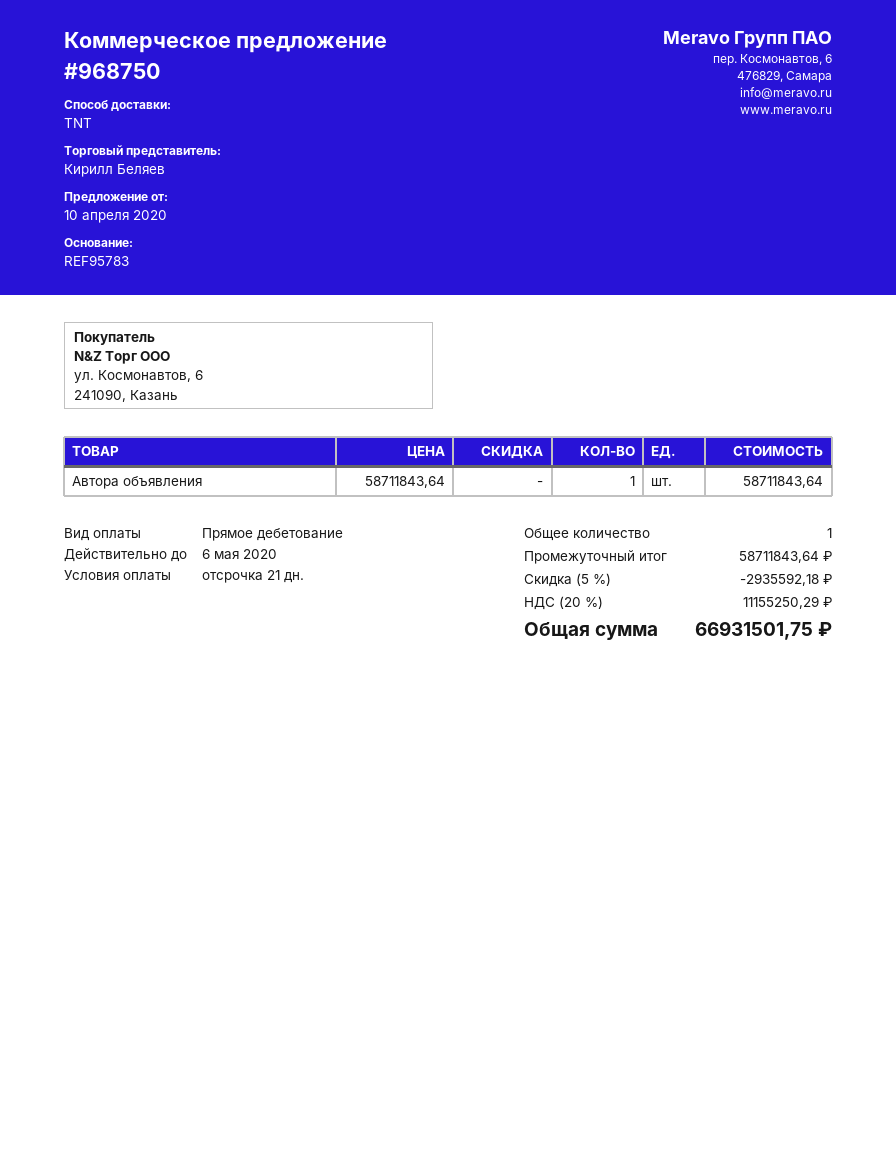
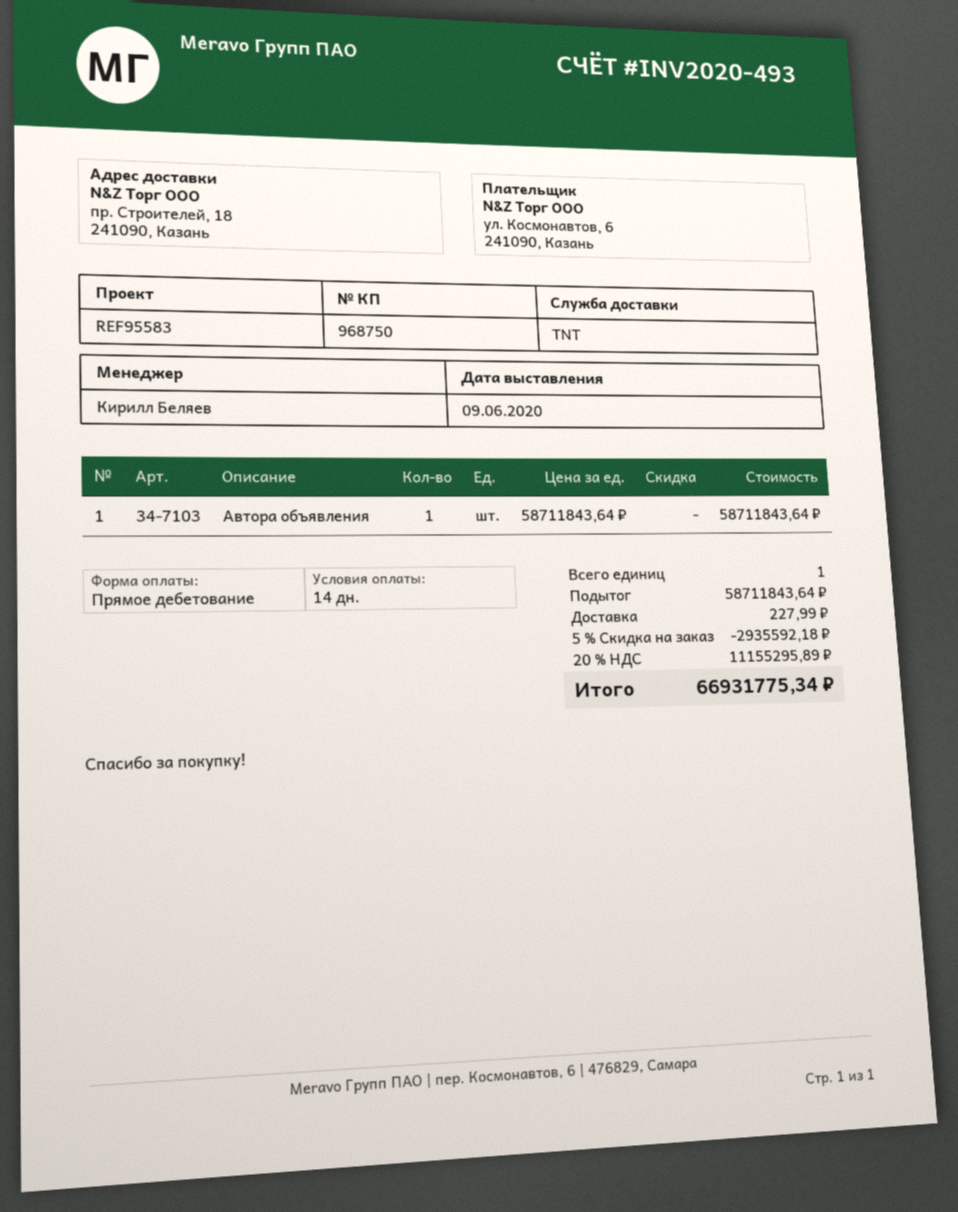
payment terms: 21 days -> 14 days
reference: REF95783 -> REF95583
shipping: none -> 227.99
tax: 20% = 11155250.29 -> 20% = 11155295.89
total: 66931501.75 -> 66931775.34

